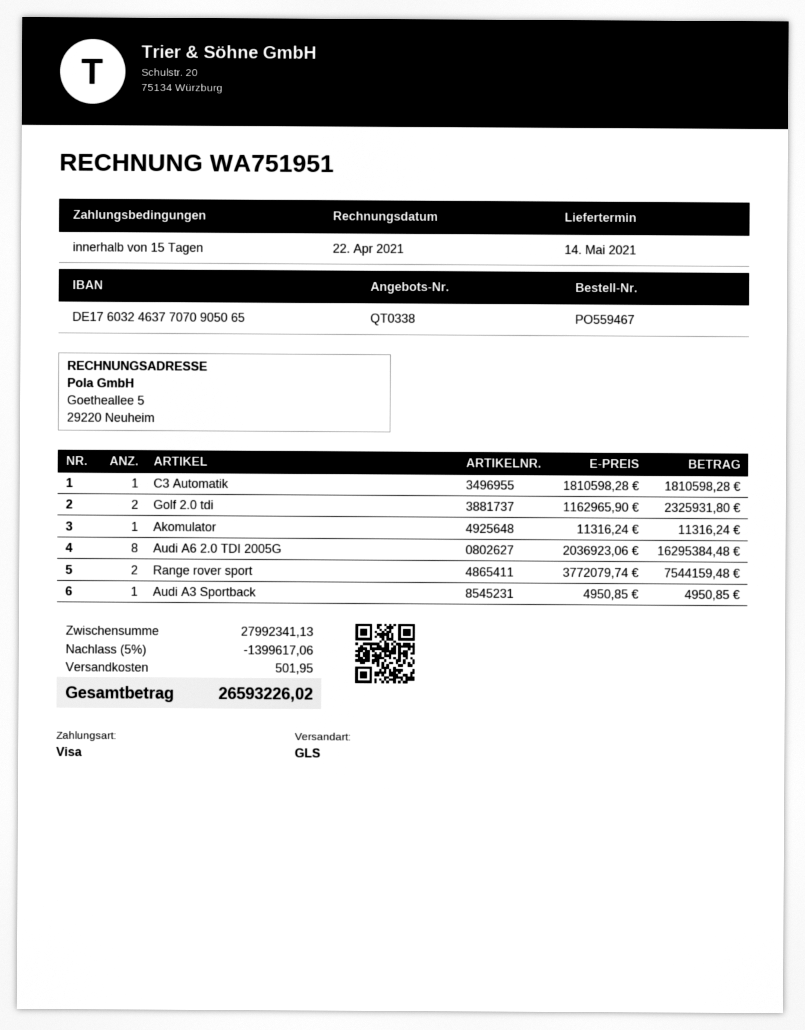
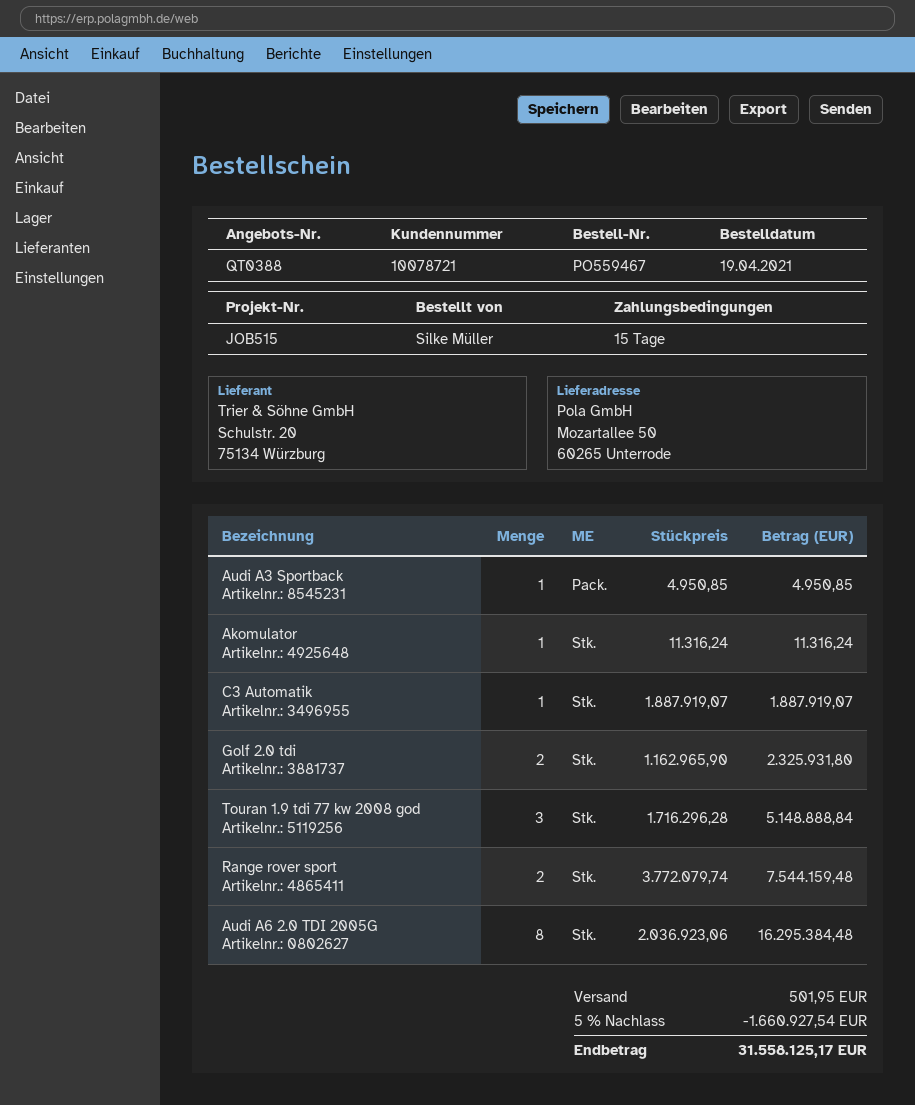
quote number: QT0338 -> QT0388
C3 Automatik: 1 x 1810598.28 = 1810598.28 -> 1 x 1887919.07 = 1887919.07
Touran 1.9 tdi 77 kw 2008 god: none -> 3 x 1716296.28 = 5148888.84
discount: 5% = 1399617.06 -> 5% = 1660927.54
total: 26593226.02 -> 31558125.17

